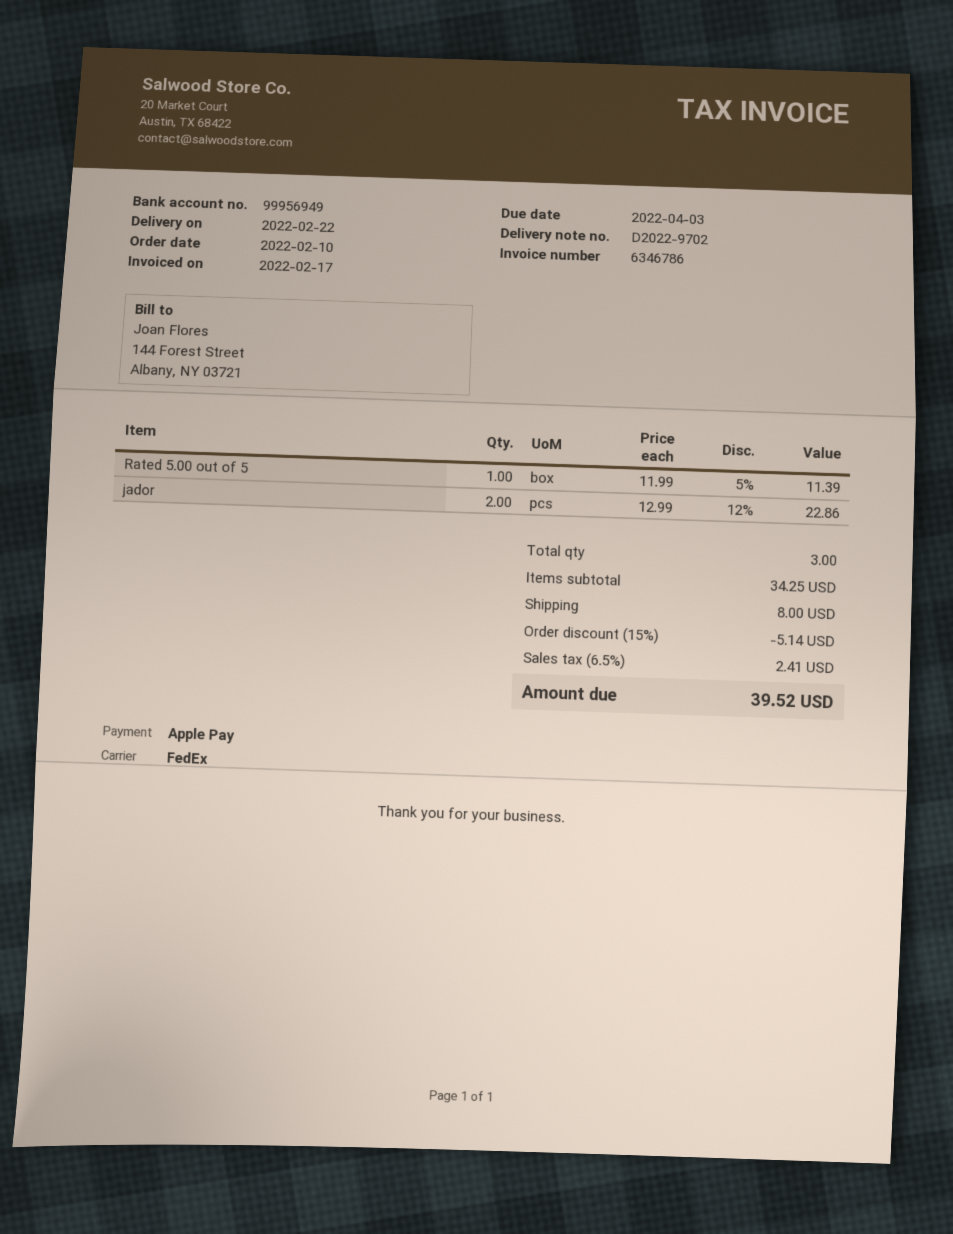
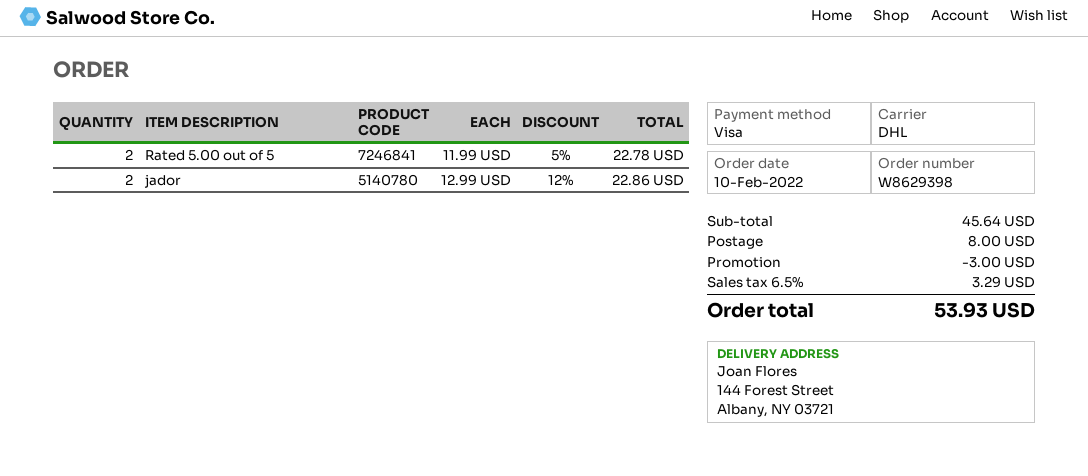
payment method: Apple Pay -> Visa
shipping method: FedEx -> DHL
Rated 5.00 out of 5: 1 x 11.99 - 5% = 11.39 -> 2 x 11.99 - 5% = 22.78
subtotal: 34.25 -> 45.64
discount: 5.14 -> 3.00
tax: 6.5% = 2.41 -> 6.5% = 3.29
total: 39.52 -> 53.93

